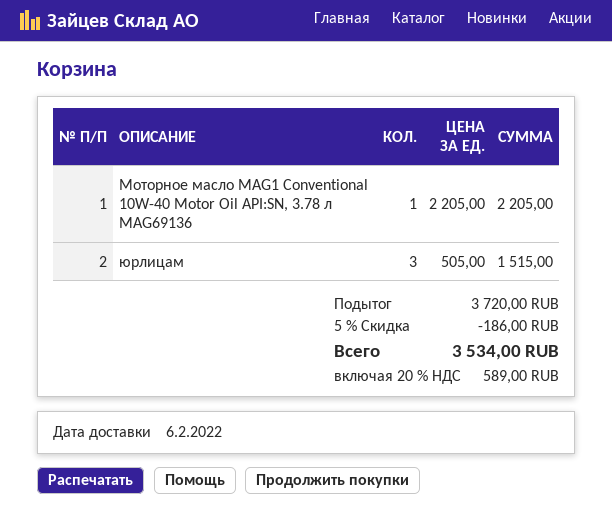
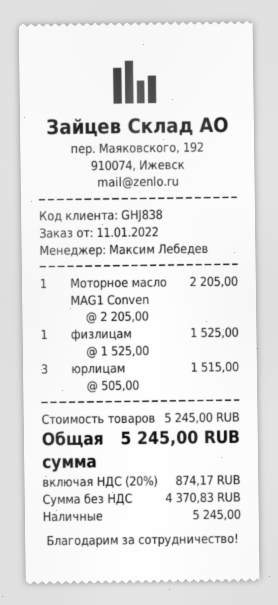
физлицам: none -> 1 x 1525.00 = 1525.00
subtotal: 3720.00 -> 5245.00
discount: 5% = 186.00 -> none
tax: 20% = 589.00 -> 20% = 874.17
total: 3534.00 -> 5245.00

